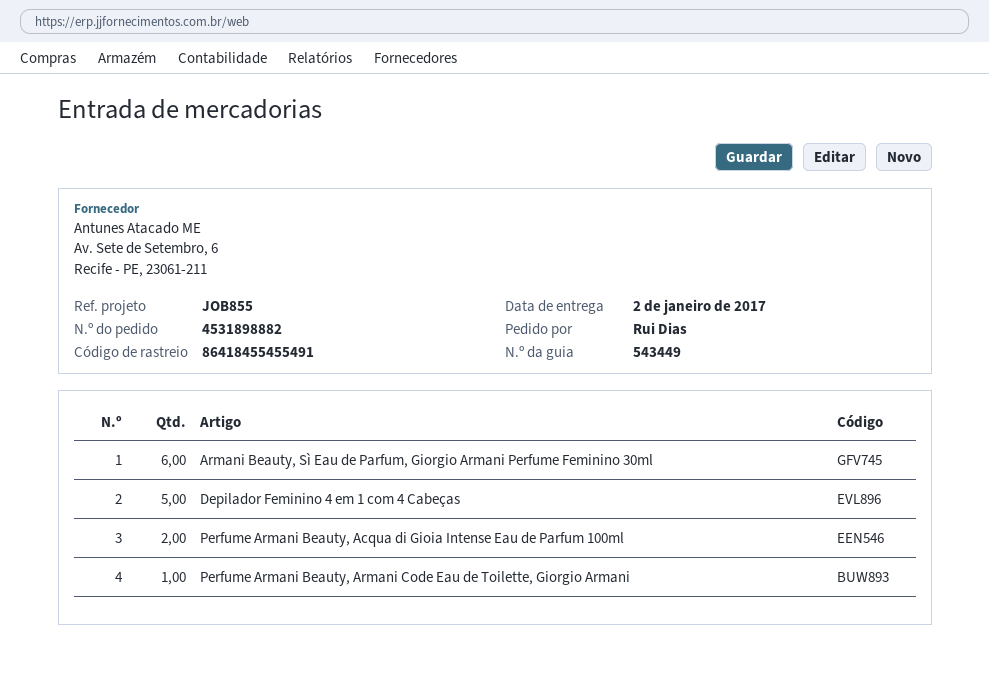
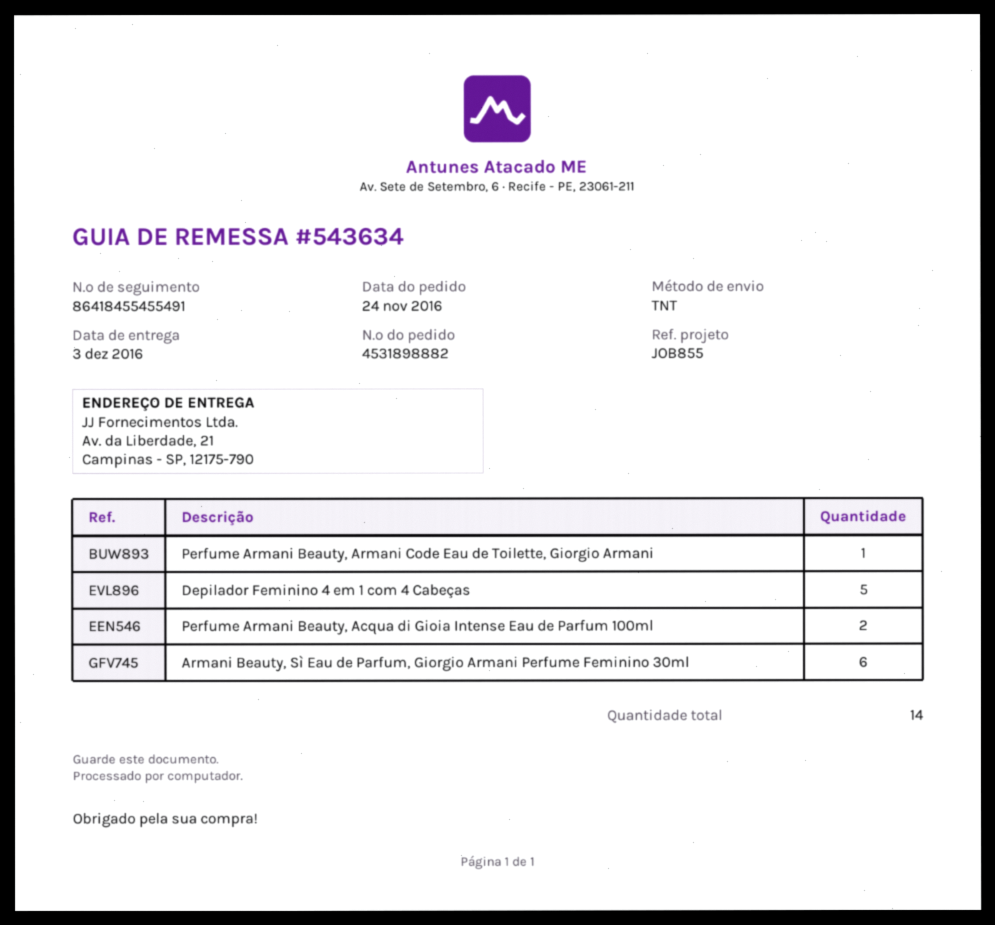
delivery note number: 543449 -> 543634
delivery date: 2017-01-02 -> 2016-12-03

